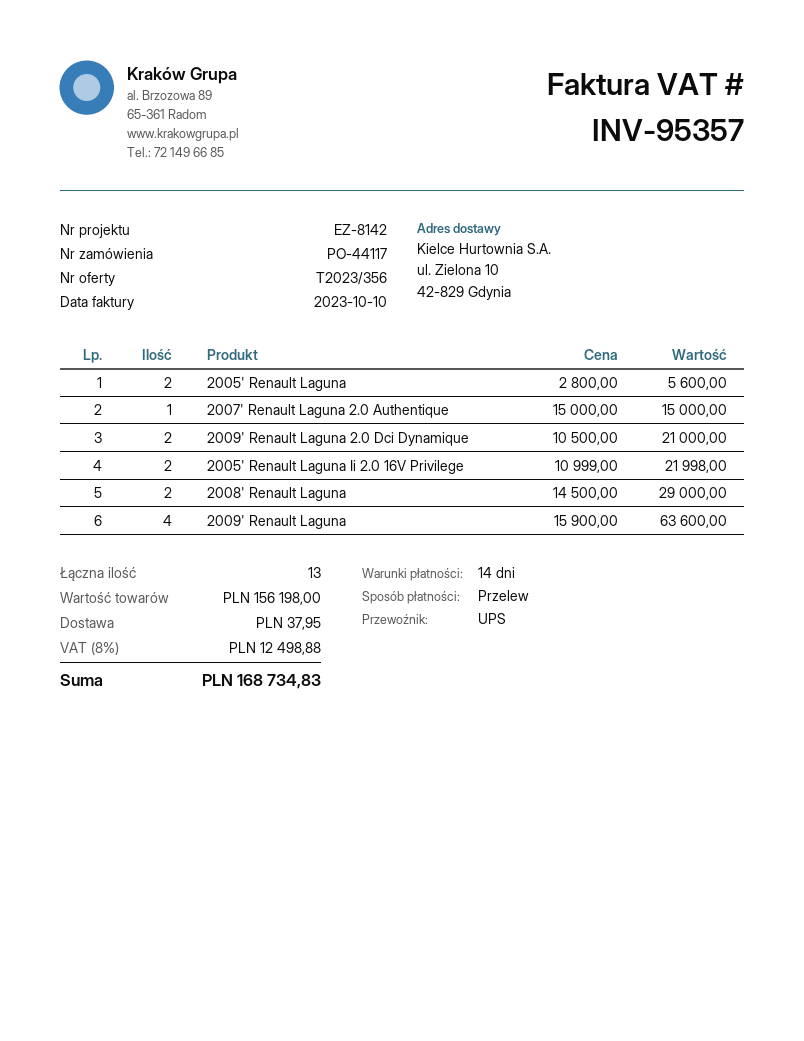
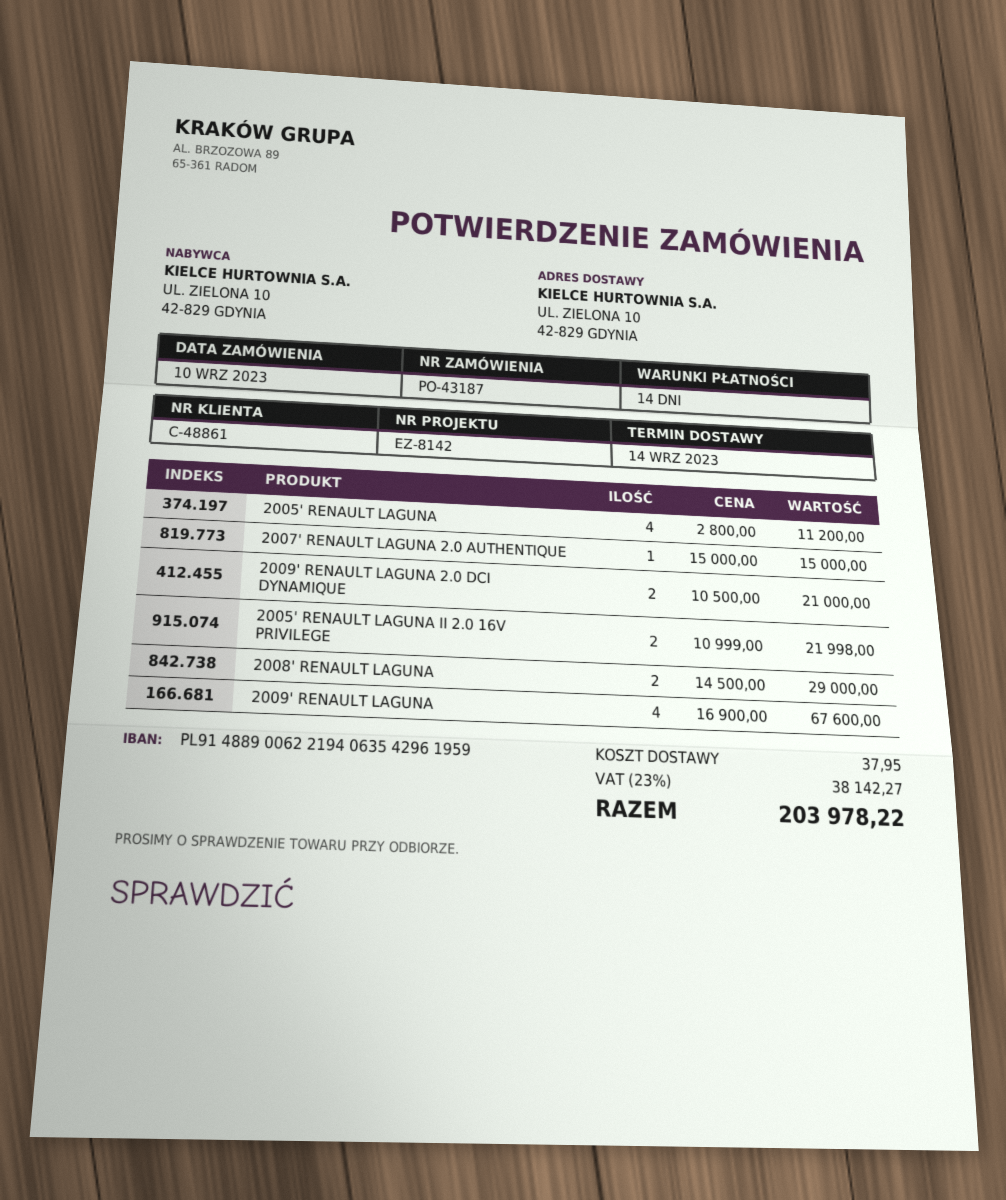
order number: PO-44117 -> PO-43187
2005' Renault Laguna: 2 x 2800.00 = 5600.00 -> 4 x 2800.00 = 11200.00
2009' Renault Laguna: 4 x 15900.00 = 63600.00 -> 4 x 16900.00 = 67600.00
tax: 8% = 12498.88 -> 23% = 38142.27
total: 168734.83 -> 203978.22

